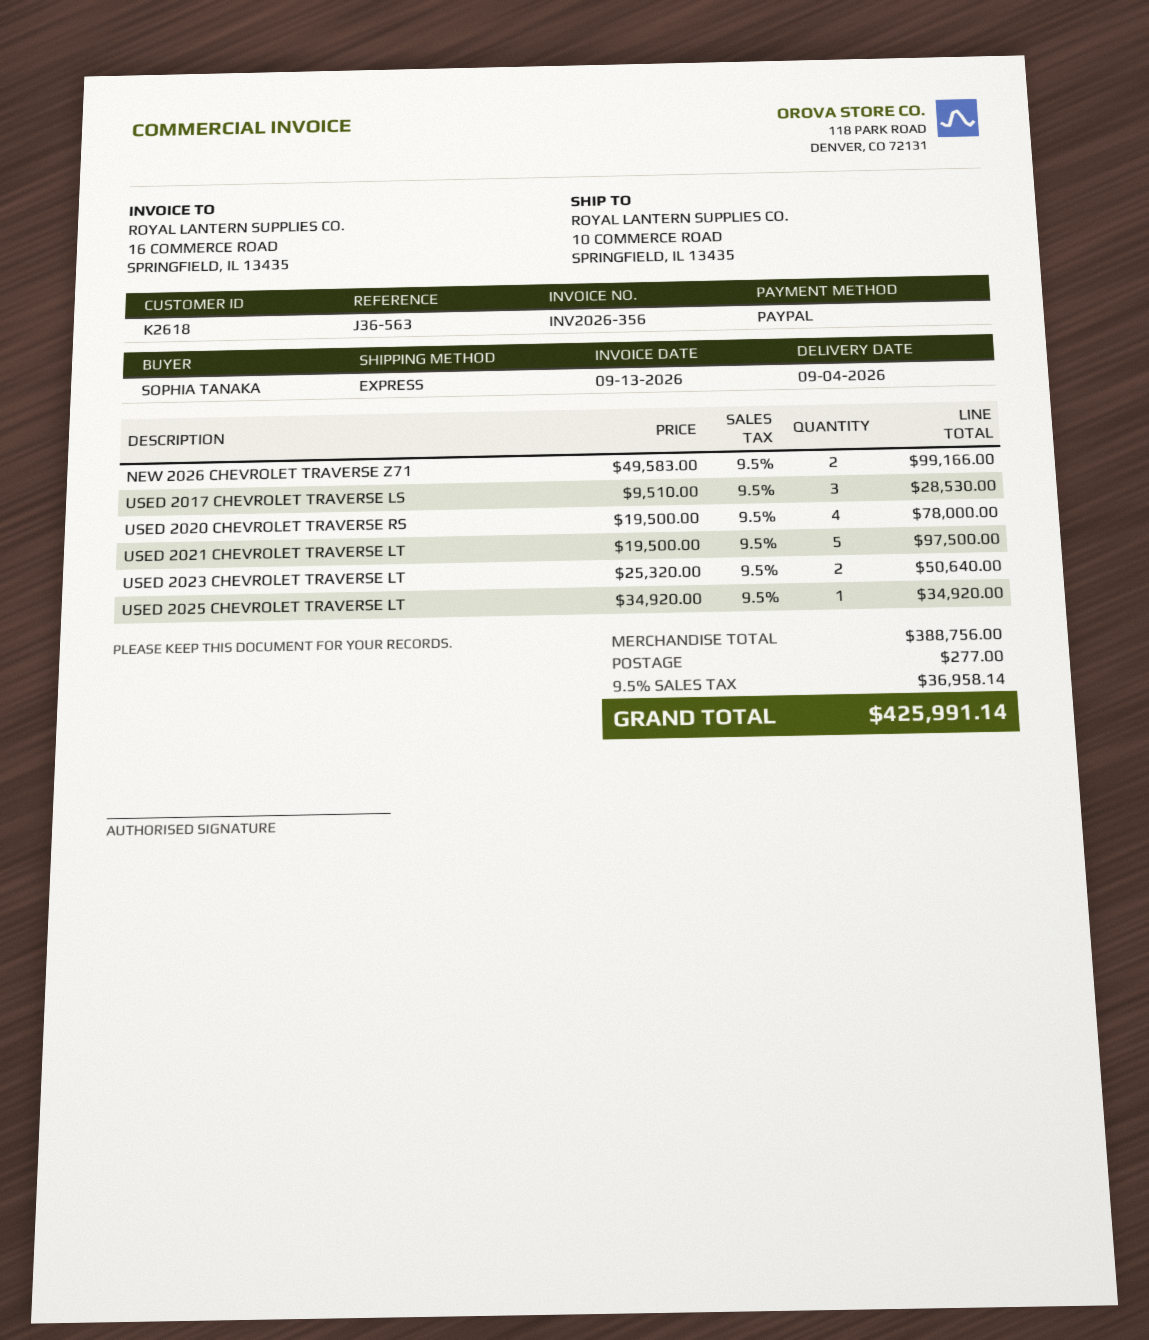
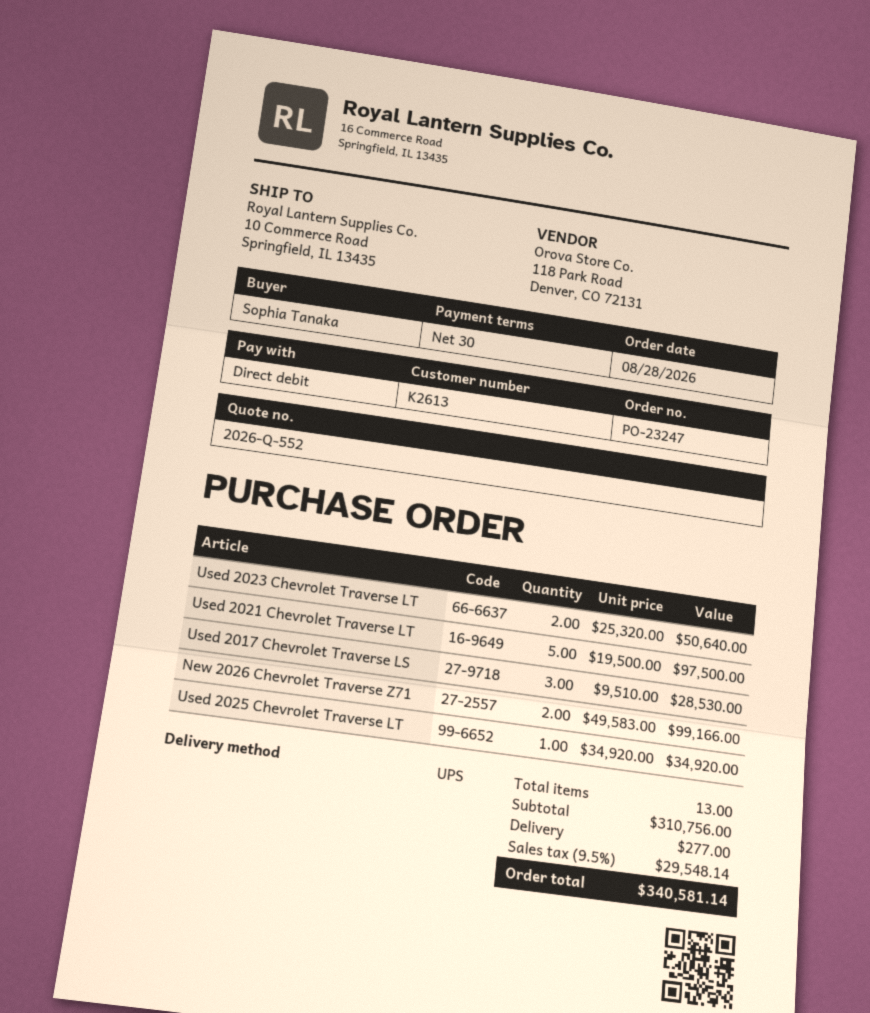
customer number: K2618 -> K2613
payment method: PayPal -> direct debit
shipping method: express -> UPS
USED 2020 CHEVROLET TRAVERSE RS: 4 x 19500.00 = 78000.00 -> none
subtotal: 388756.00 -> 310756.00
tax: 9.5% = 36958.14 -> 9.5% = 29548.14
total: 425991.14 -> 340581.14

